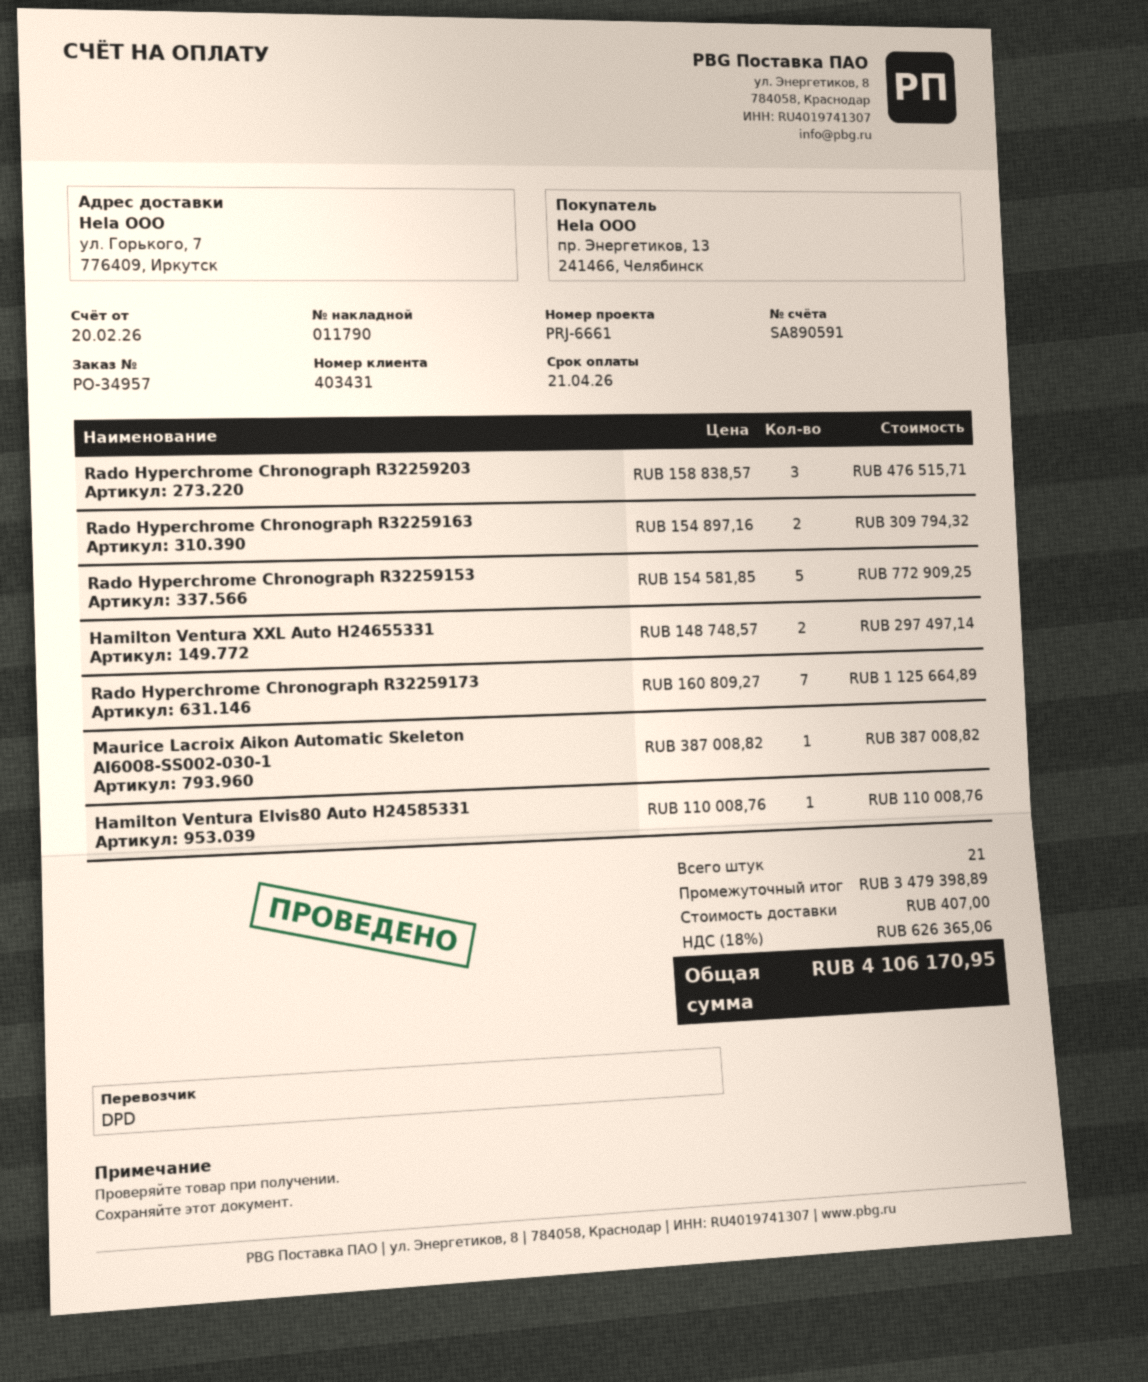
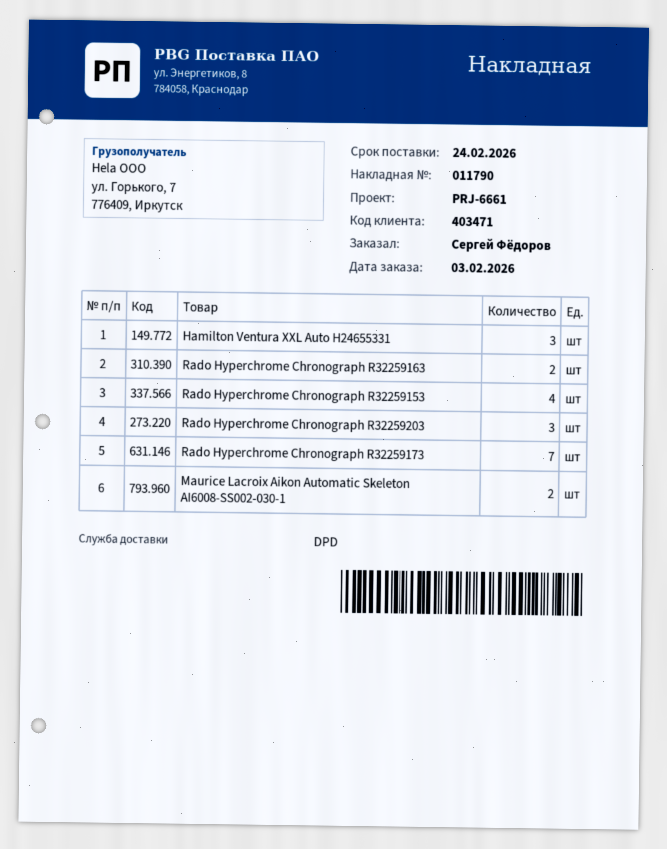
customer number: 403431 -> 403471
Rado Hyperchrome Chronograph R32259153: 5 -> 4
Hamilton Ventura XXL Auto H24655331: 2 -> 3
Maurice Lacroix Aikon Automatic Skeleton AI6008-SS002-030-1: 1 -> 2
Hamilton Ventura Elvis80 Auto H24585331: 1 -> none

